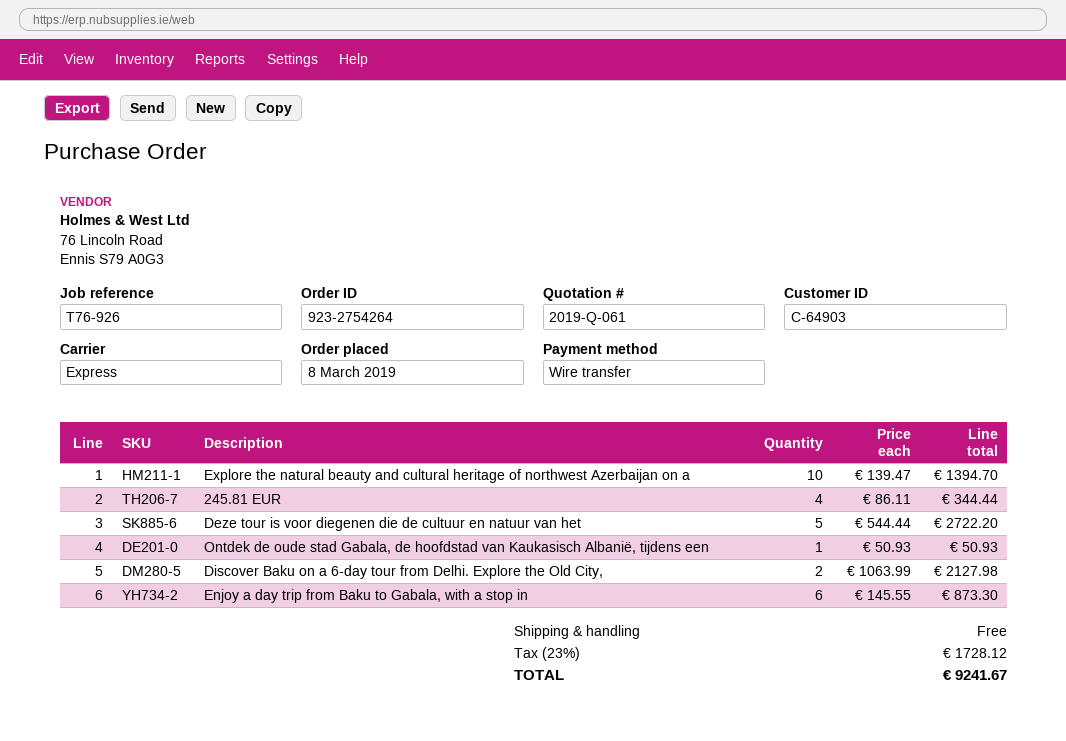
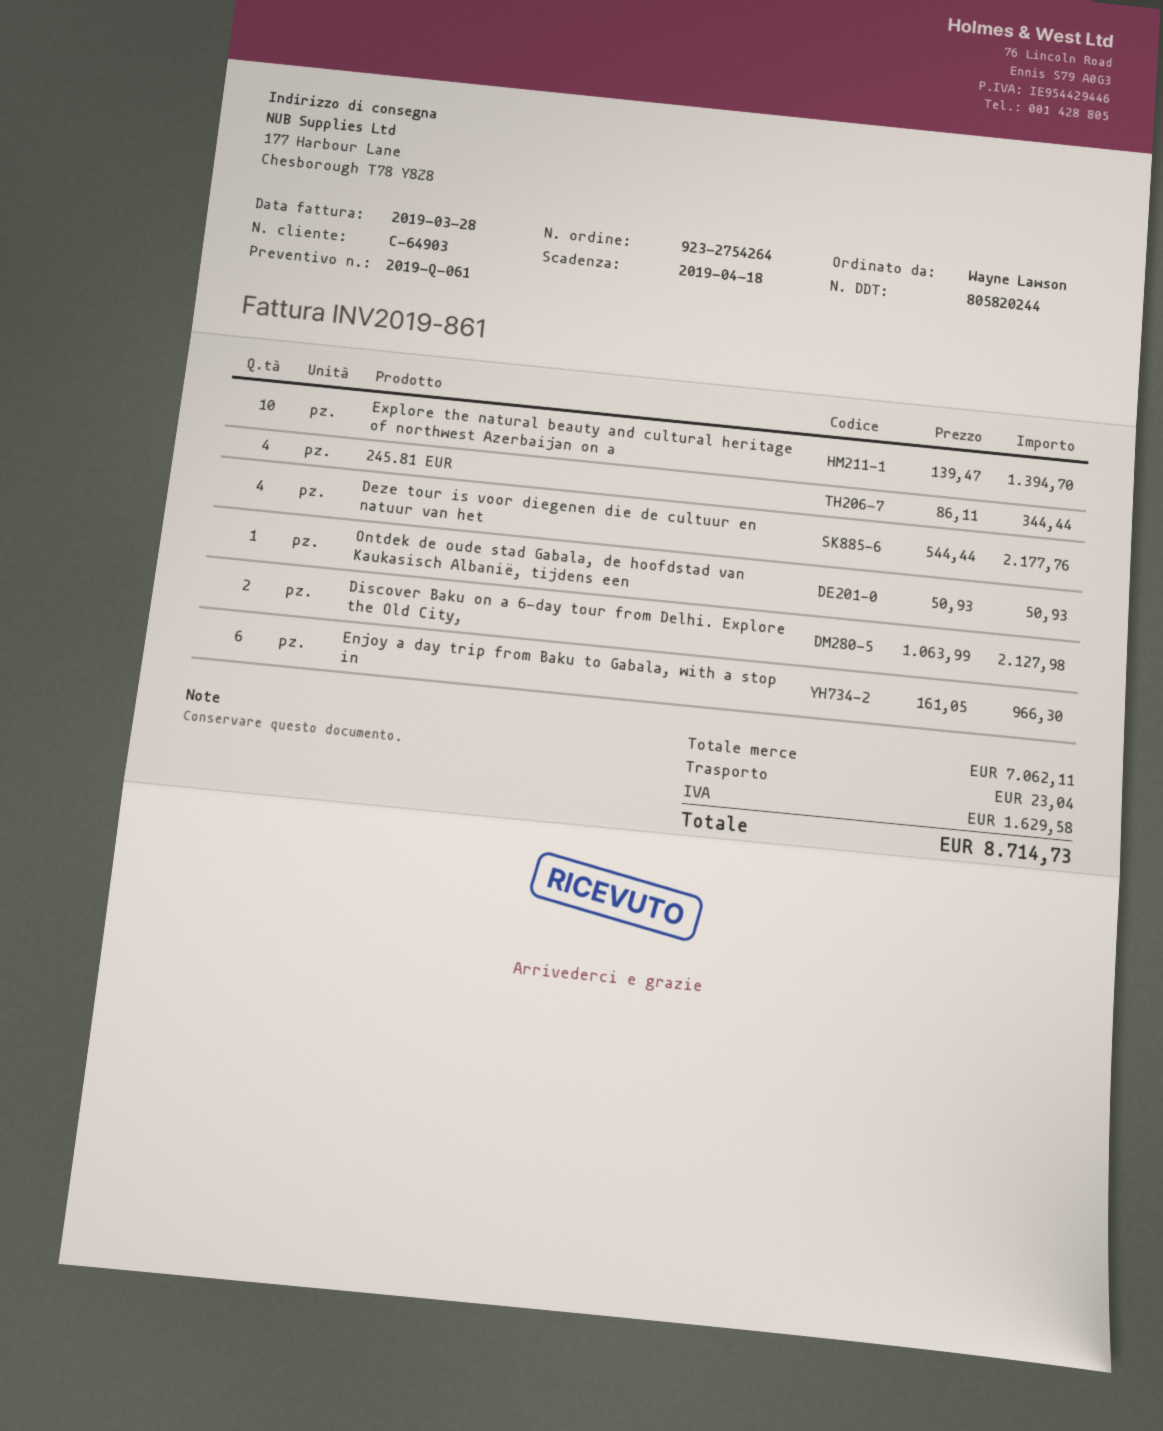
Deze tour is voor diegenen die de cultuur en natuur van het: 5 x 544.44 = 2722.20 -> 4 x 544.44 = 2177.76
Enjoy a day trip from Baku to Gabala, with a stop in: 6 x 145.55 = 873.30 -> 6 x 161.05 = 966.30
shipping: 0.00 -> 23.04
tax: 1728.12 -> 1629.58
total: 9241.67 -> 8714.73

